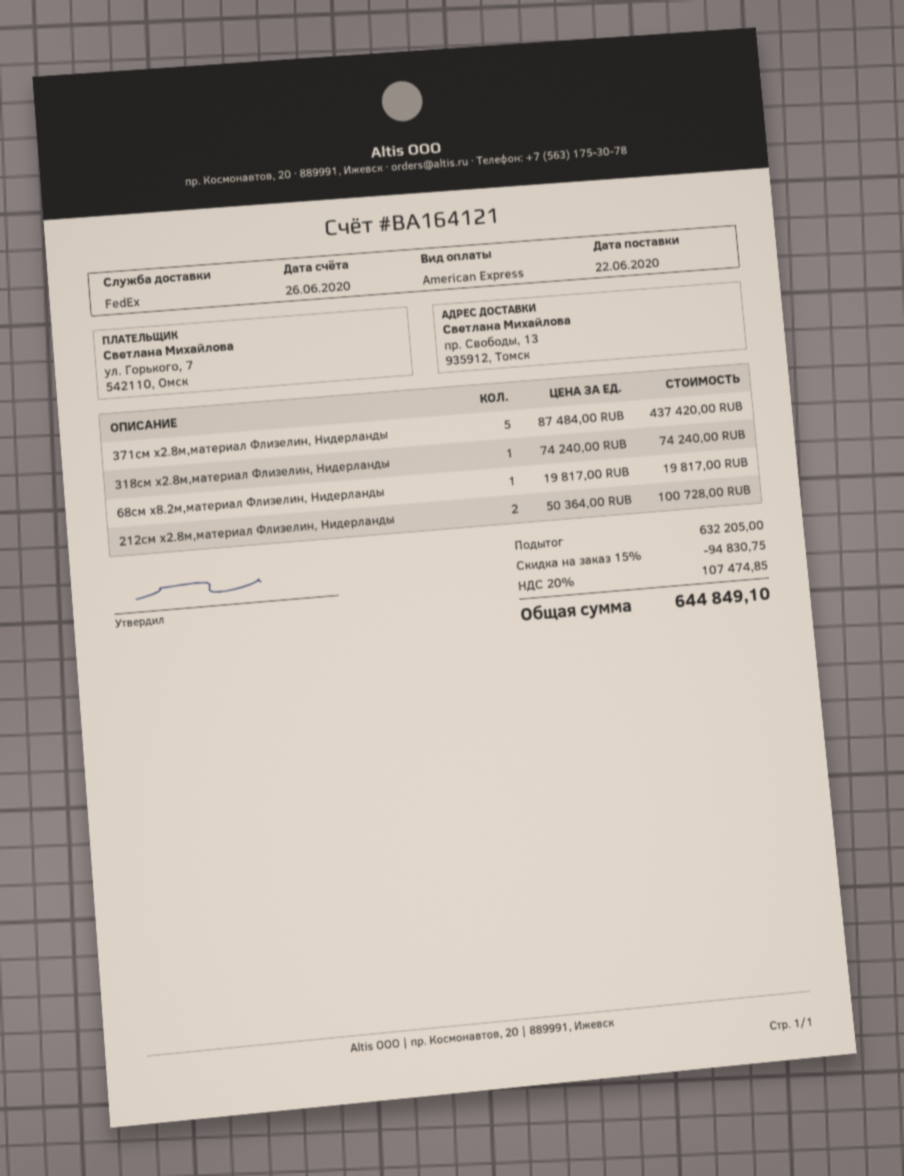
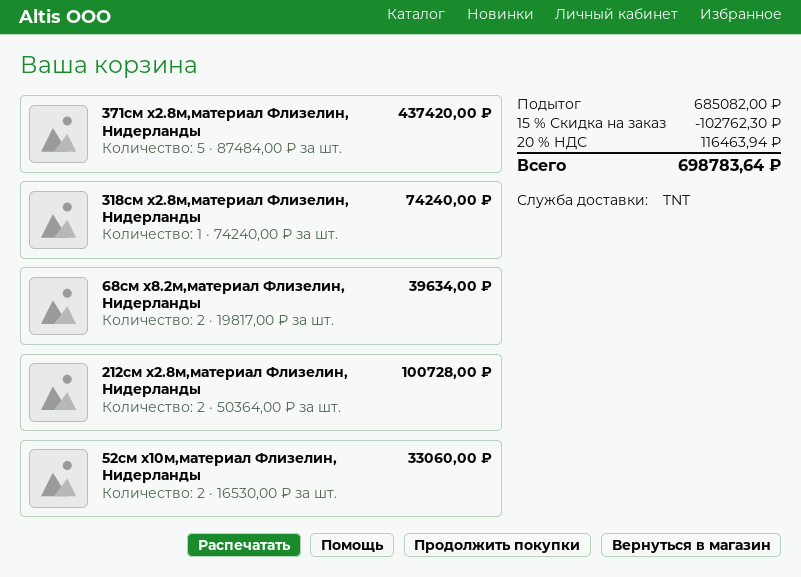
shipping method: FedEx -> TNT
68см x8.2м,материал Флизелин, Нидерланды: 1 x 19817.00 = 19817.00 -> 2 x 19817.00 = 39634.00
52см x10м,материал Флизелин, Нидерланды: none -> 2 x 16530.00 = 33060.00
subtotal: 632205.00 -> 685082.00
discount: 15% = 94830.75 -> 15% = 102762.30
tax: 20% = 107474.85 -> 20% = 116463.94
total: 644849.10 -> 698783.64

